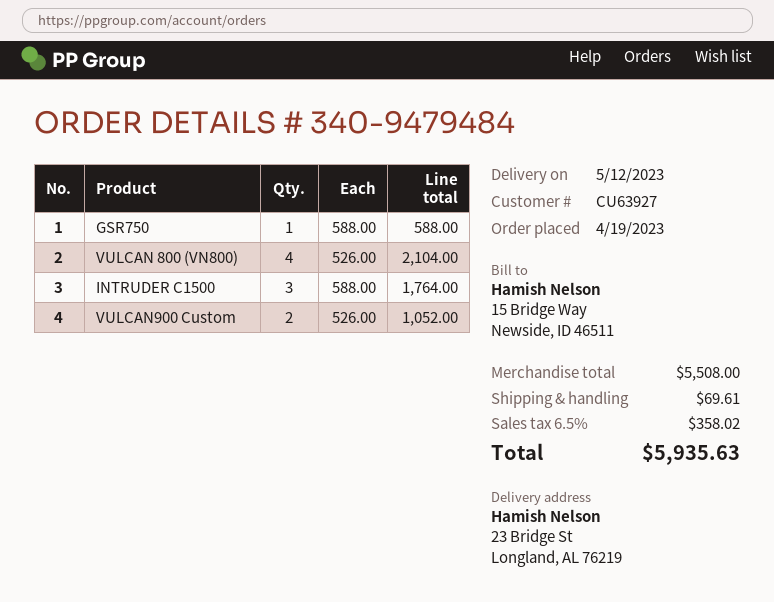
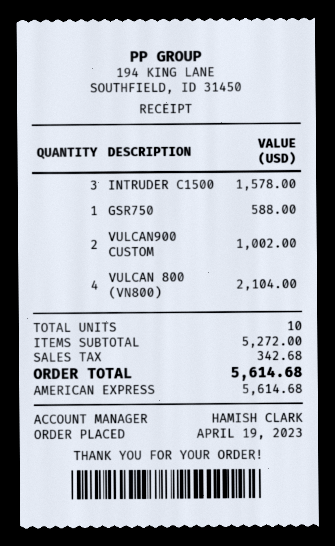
INTRUDER C1500: 3 for 1764.00 -> 3 for 1578.00
VULCAN900 Custom: 2 for 1052.00 -> 2 for 1002.00
subtotal: 5508.00 -> 5272.00
shipping: 69.61 -> none
tax: 358.02 -> 342.68
total: 5935.63 -> 5614.68

